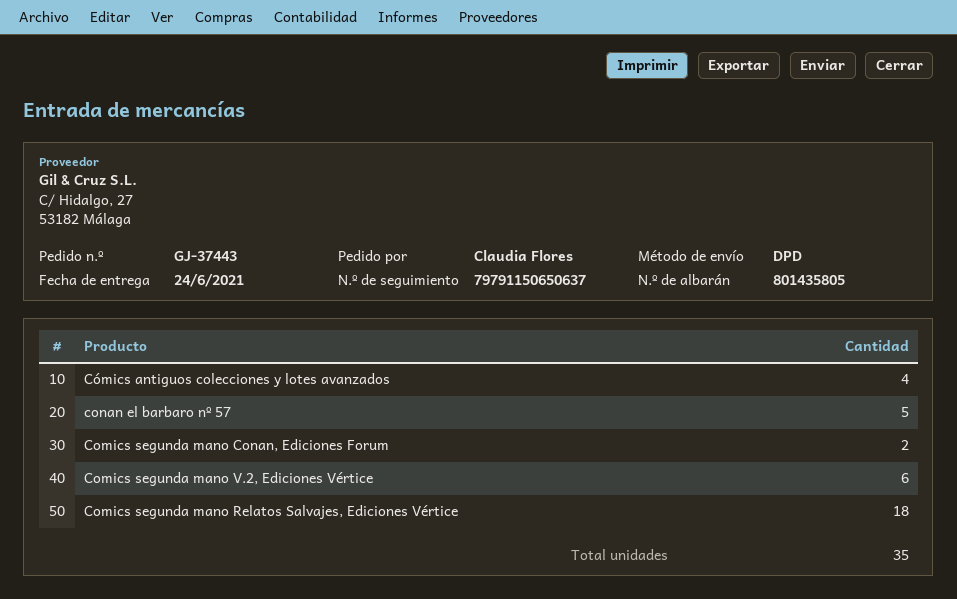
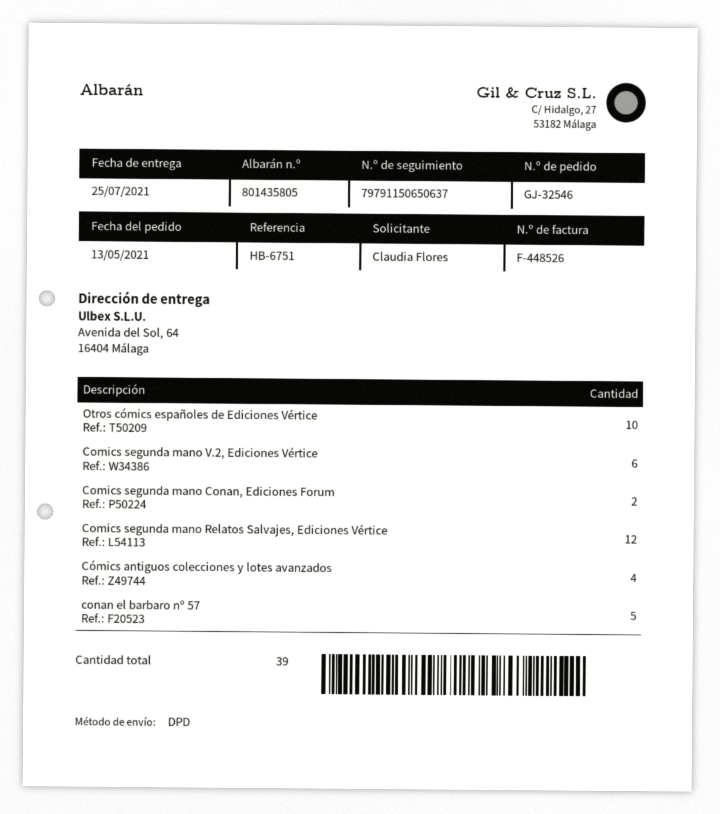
order number: GJ-37443 -> GJ-32546
delivery date: 2021-06-24 -> 2021-07-25
Comics segunda mano Relatos Salvajes, Ediciones Vértice: 18 -> 12
Otros cómics españoles de Ediciones Vértice: none -> 10
total quantity: 35 -> 39

